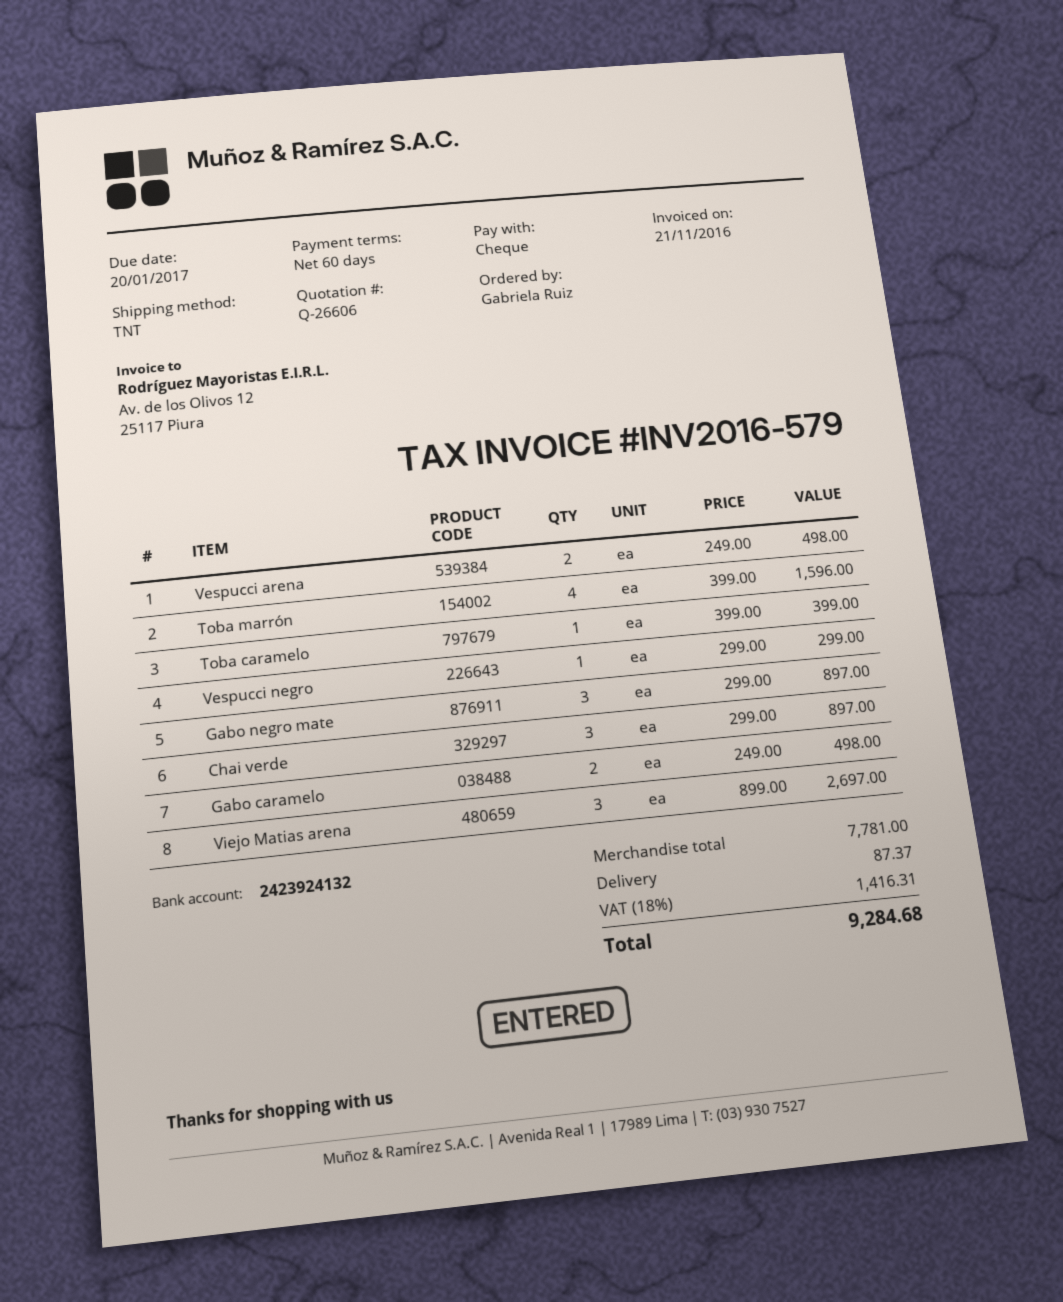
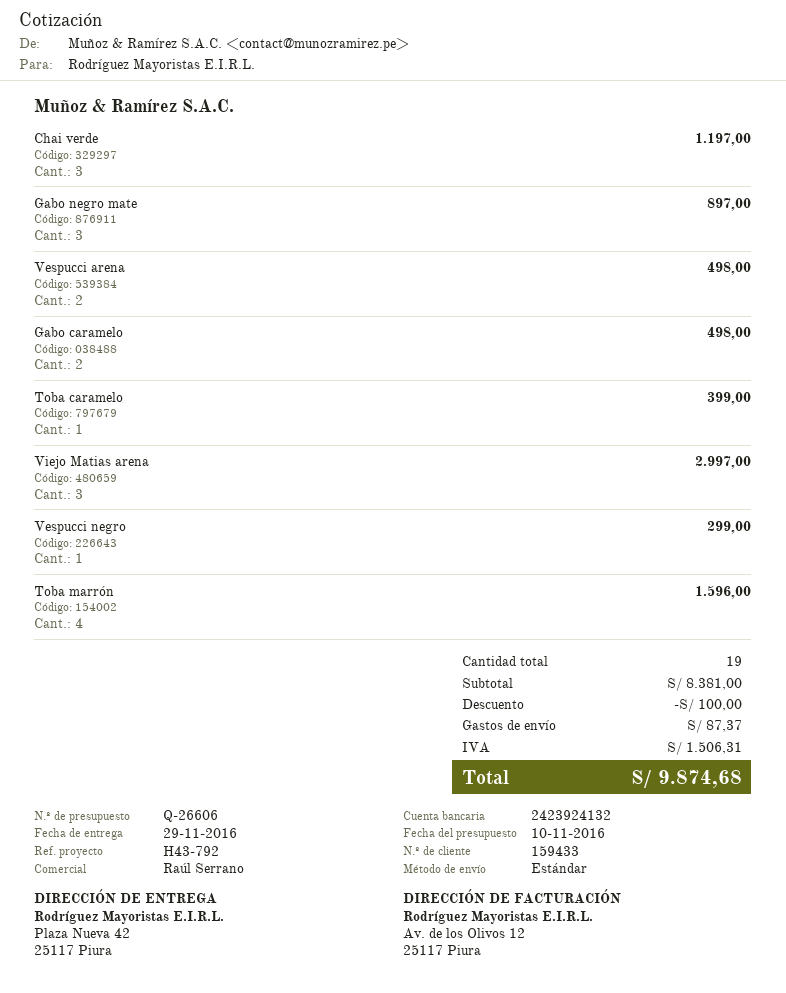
shipping method: TNT -> standard
Chai verde: 3 for 897.00 -> 3 for 1197.00
Viejo Matias arena: 3 for 2697.00 -> 3 for 2997.00
subtotal: 7781.00 -> 8381.00
discount: none -> 100.00
tax: 1416.31 -> 1506.31
total: 9284.68 -> 9874.68

